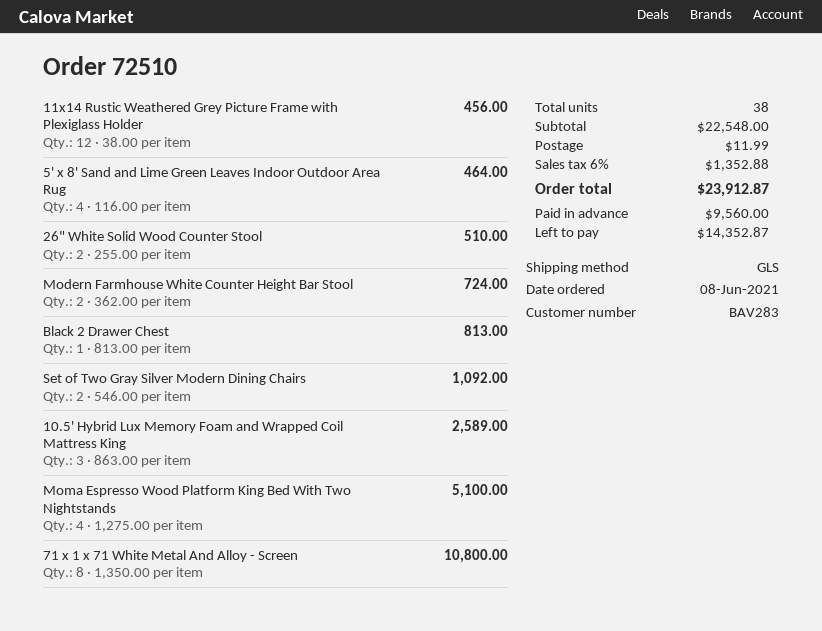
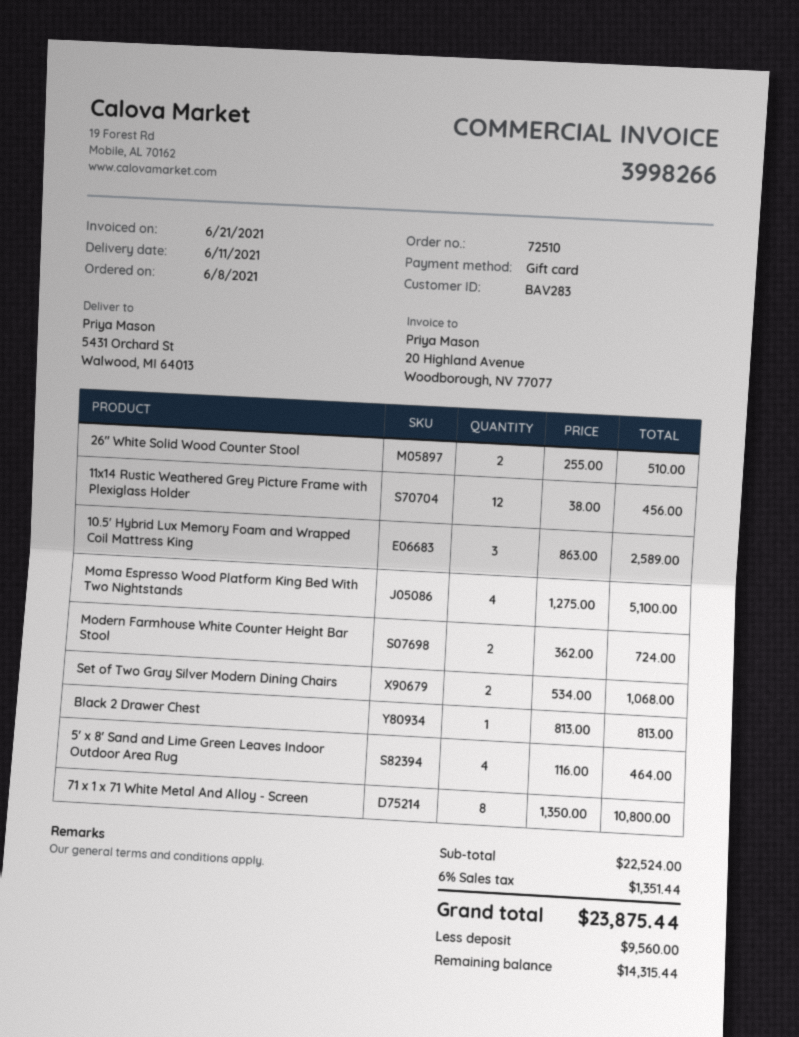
Set of Two Gray Silver Modern Dining Chairs: 2 x 546.00 = 1092.00 -> 2 x 534.00 = 1068.00
subtotal: 22548.00 -> 22524.00
shipping: 11.99 -> none
tax: 6% = 1352.88 -> 6% = 1351.44
total: 23912.87 -> 23875.44
balance: 14352.87 -> 14315.44

